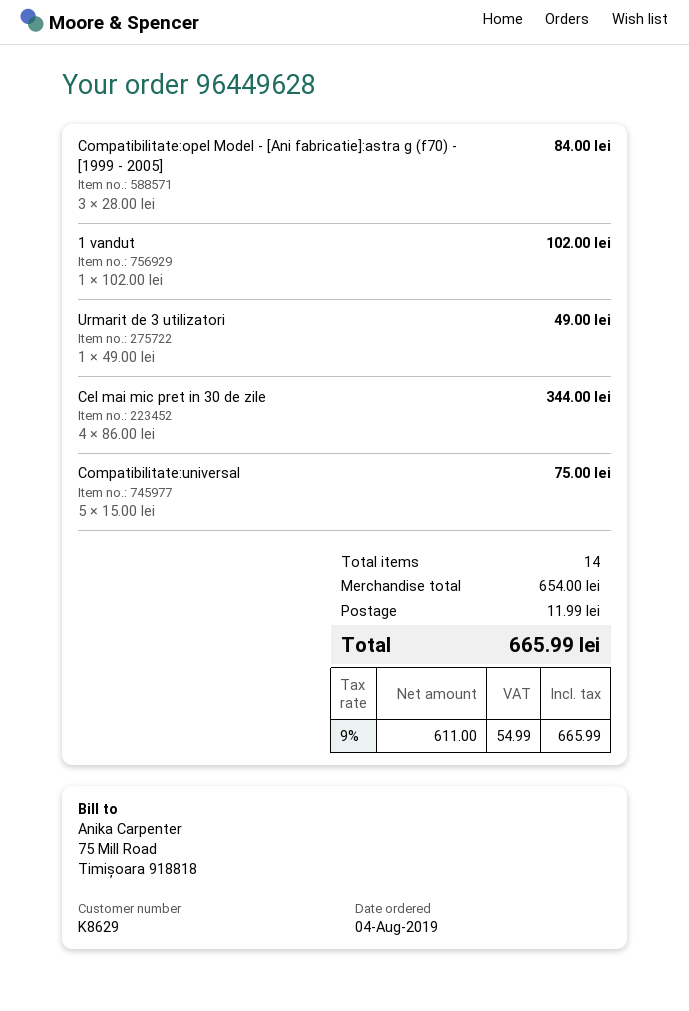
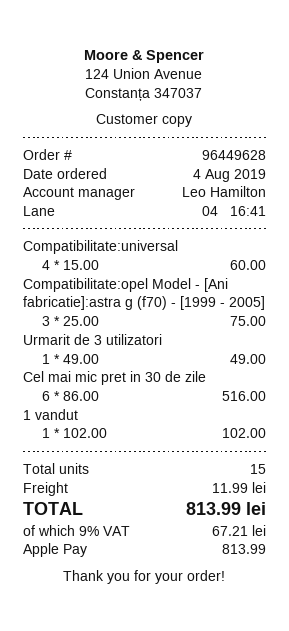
Compatibilitate:opel Model - [Ani fabricatie]:astra g (f70) - [1999 - 2005]: 3 x 28.00 = 84.00 -> 3 x 25.00 = 75.00
Cel mai mic pret in 30 de zile: 4 x 86.00 = 344.00 -> 6 x 86.00 = 516.00
Compatibilitate:universal: 5 x 15.00 = 75.00 -> 4 x 15.00 = 60.00
total quantity: 14 -> 15
tax: 9% = 54.99 -> 9% = 67.21
total: 665.99 -> 813.99

